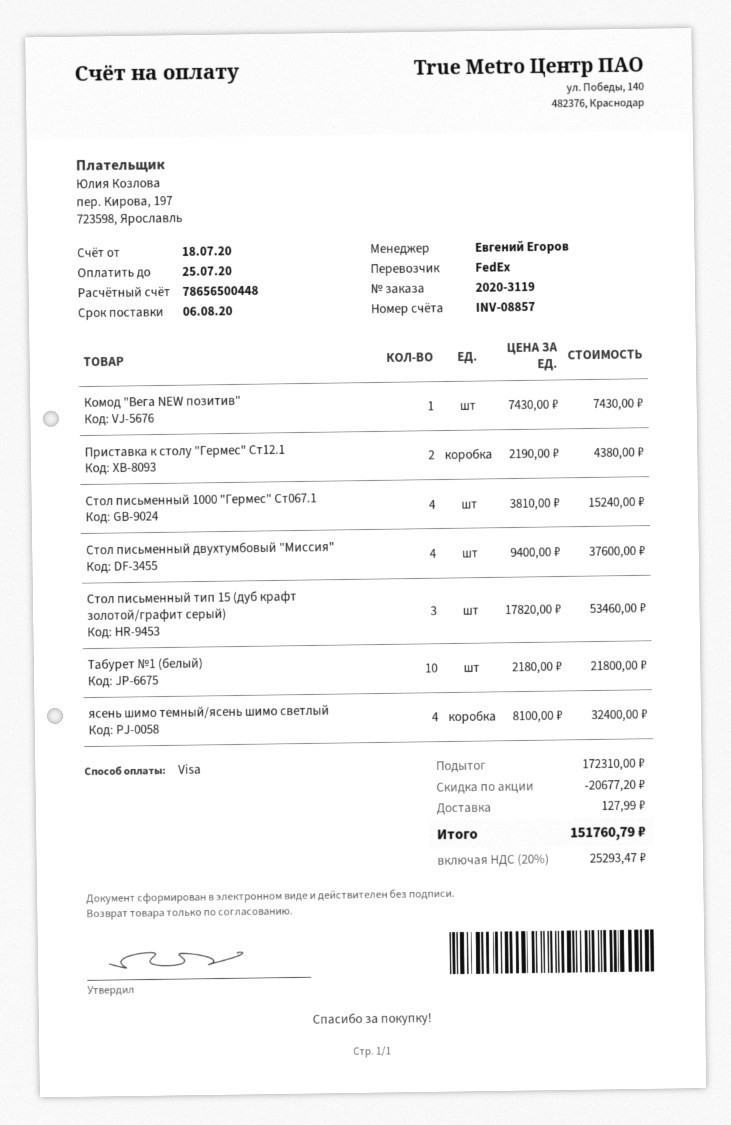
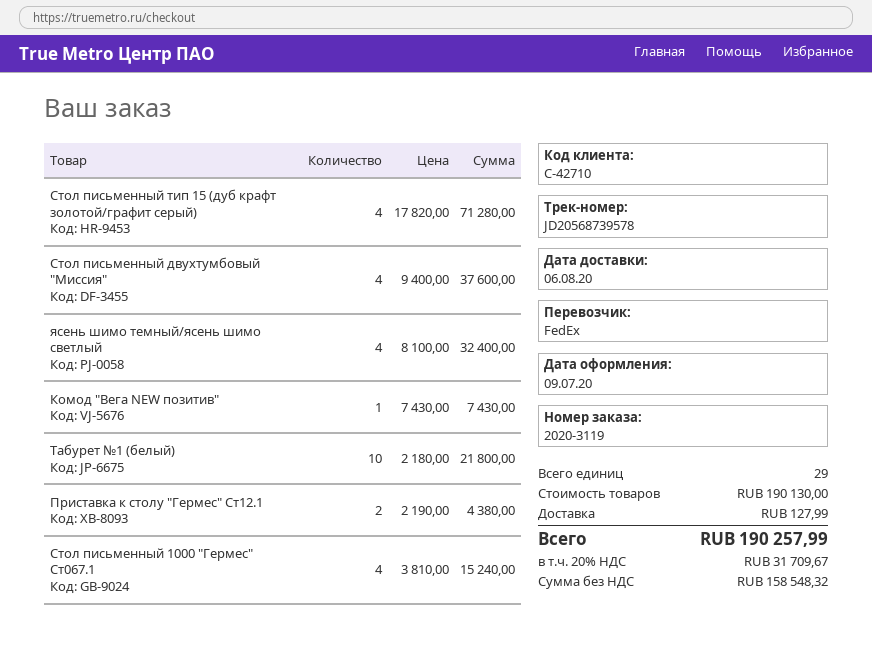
Стол письменный тип 15 (дуб крафт золотой/графит серый): 3 x 17820.00 = 53460.00 -> 4 x 17820.00 = 71280.00
subtotal: 172310.00 -> 190130.00
discount: 20677.20 -> none
tax: 20% = 25293.47 -> 20% = 31709.67
total: 151760.79 -> 190257.99

